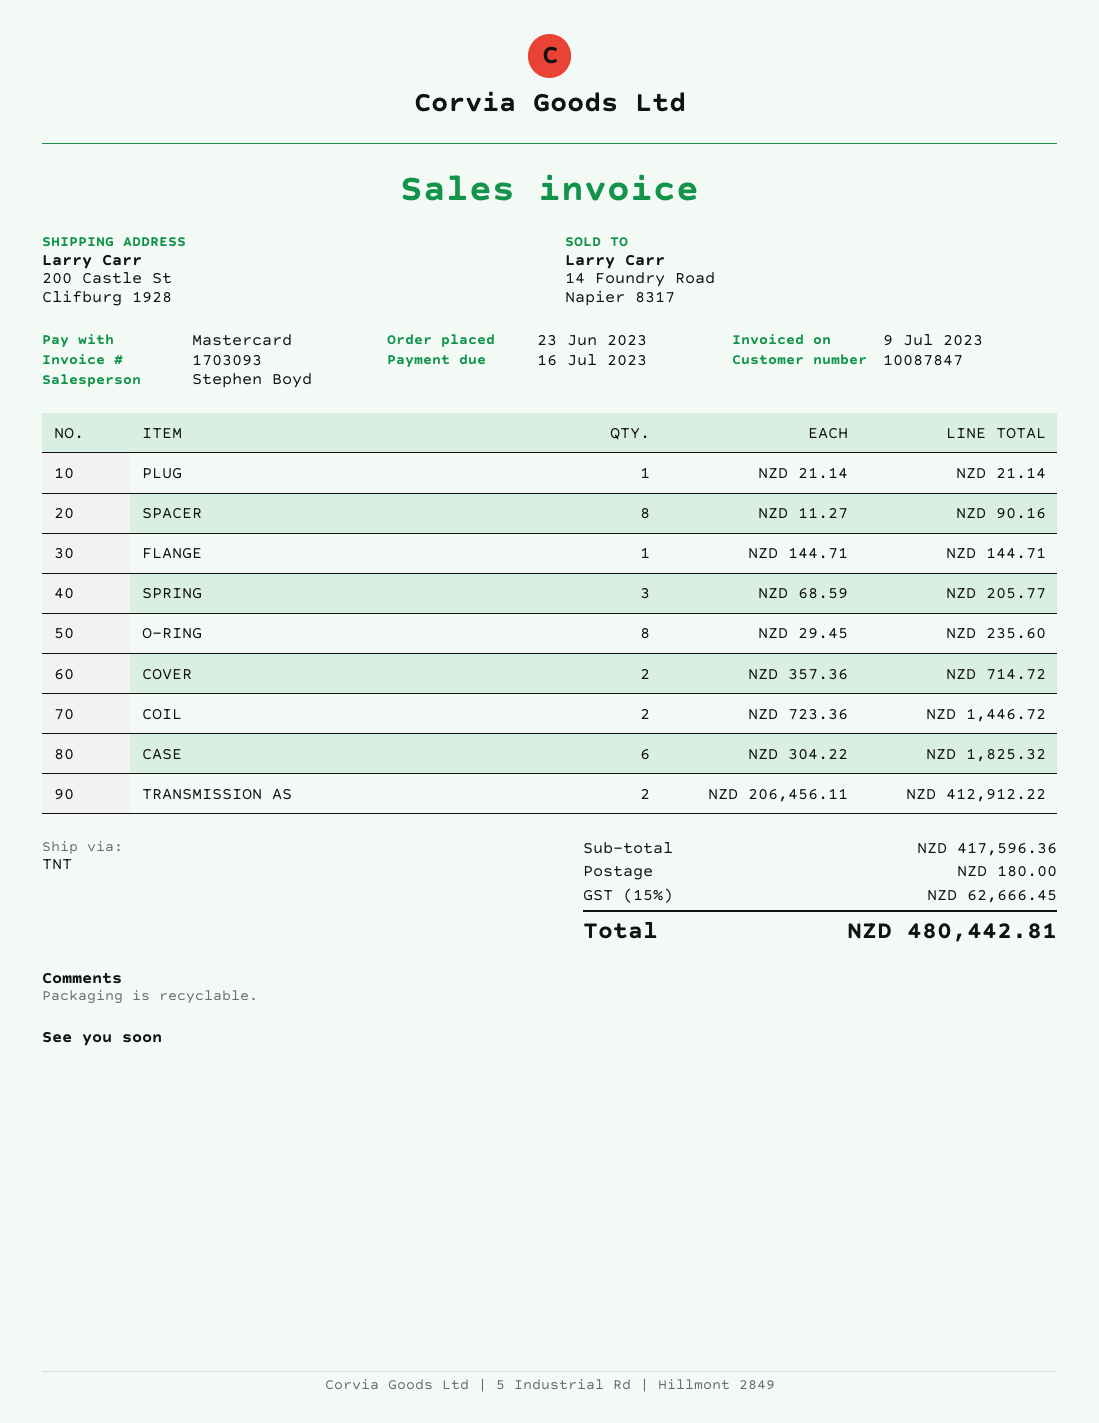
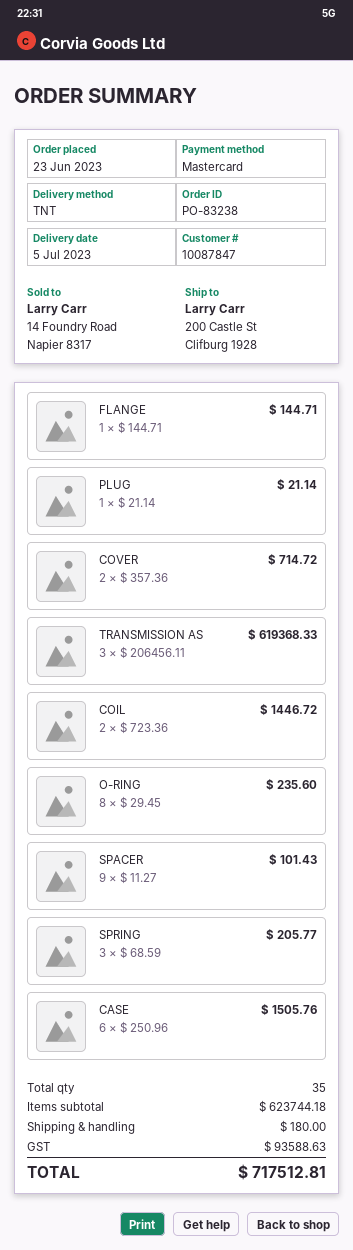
SPACER: 8 x 11.27 = 90.16 -> 9 x 11.27 = 101.43
CASE: 6 x 304.22 = 1825.32 -> 6 x 250.96 = 1505.76
TRANSMISSION AS: 2 x 206456.11 = 412912.22 -> 3 x 206456.11 = 619368.33
subtotal: 417596.36 -> 623744.18
tax: 62666.45 -> 93588.63
total: 480442.81 -> 717512.81

